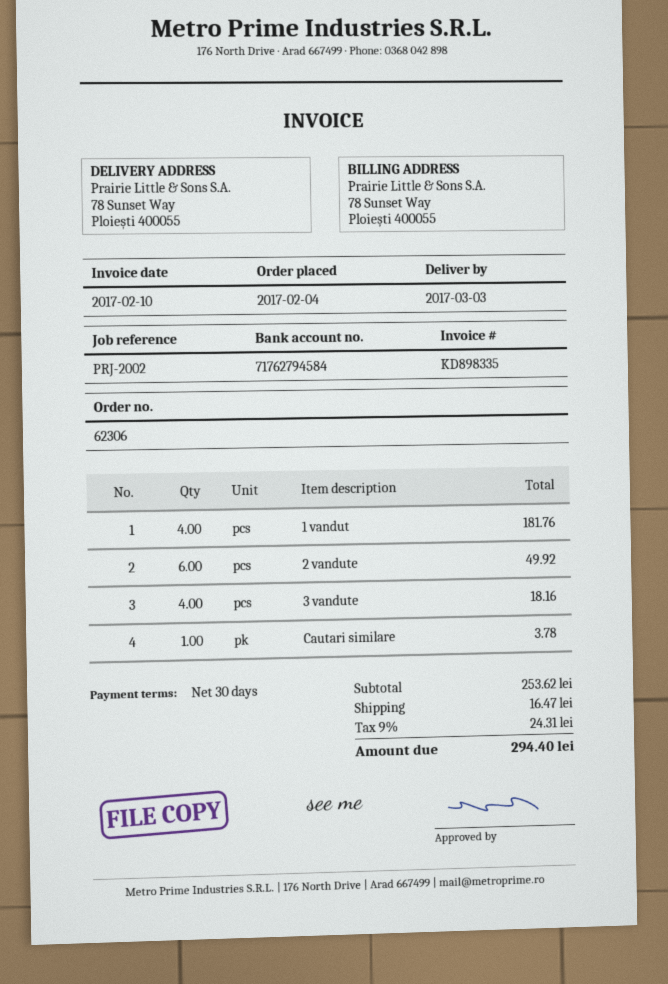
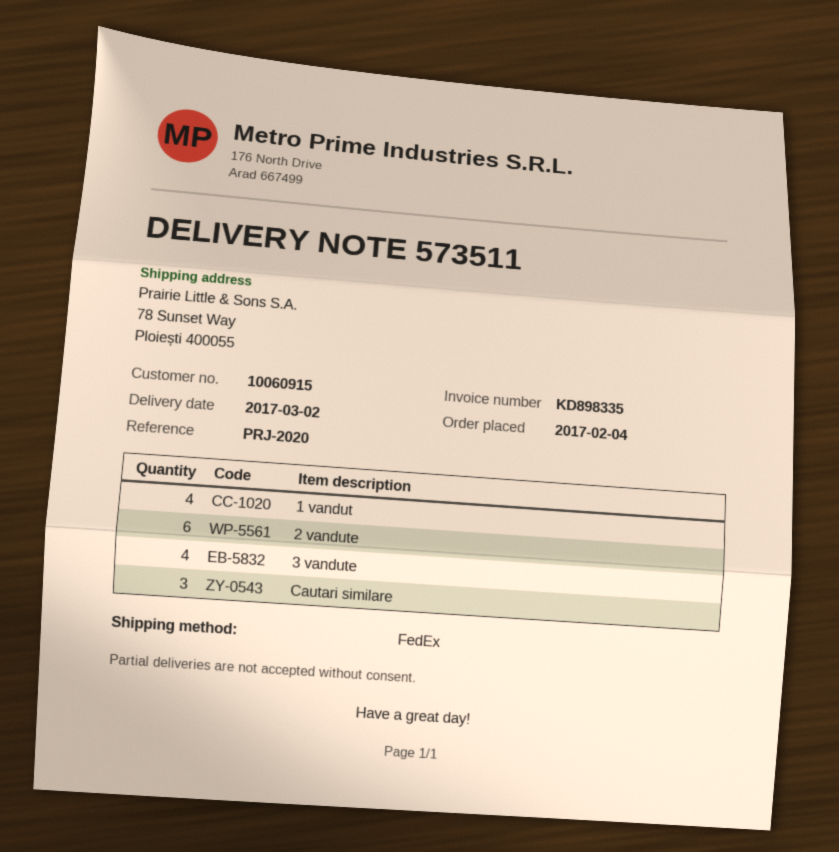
delivery date: 2017-03-03 -> 2017-03-02
reference: PRJ-2002 -> PRJ-2020
Cautari similare: 1 -> 3

